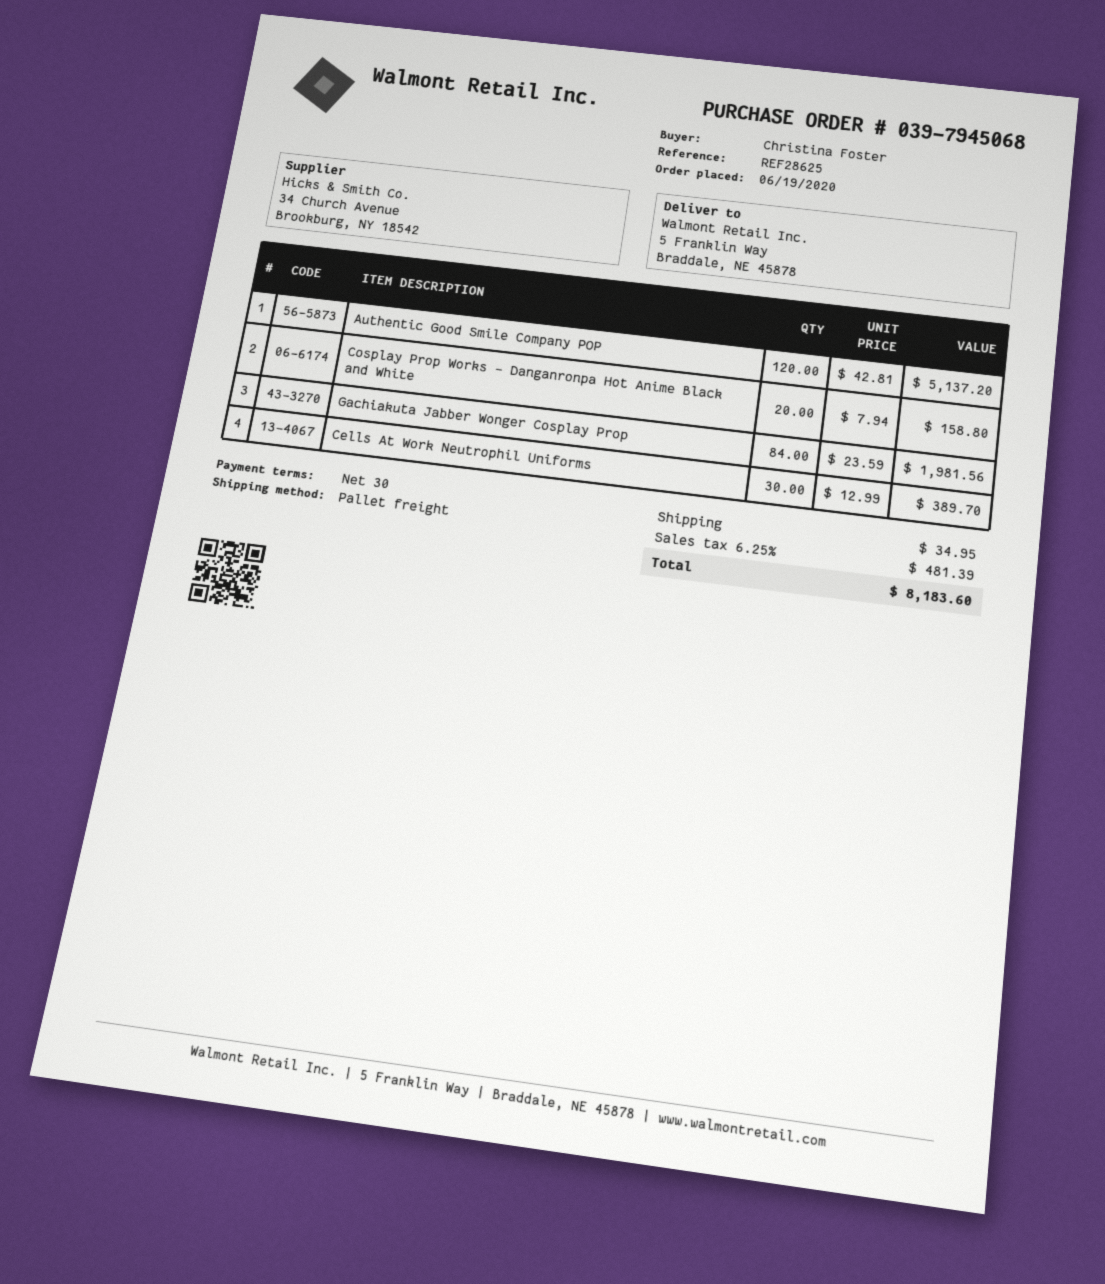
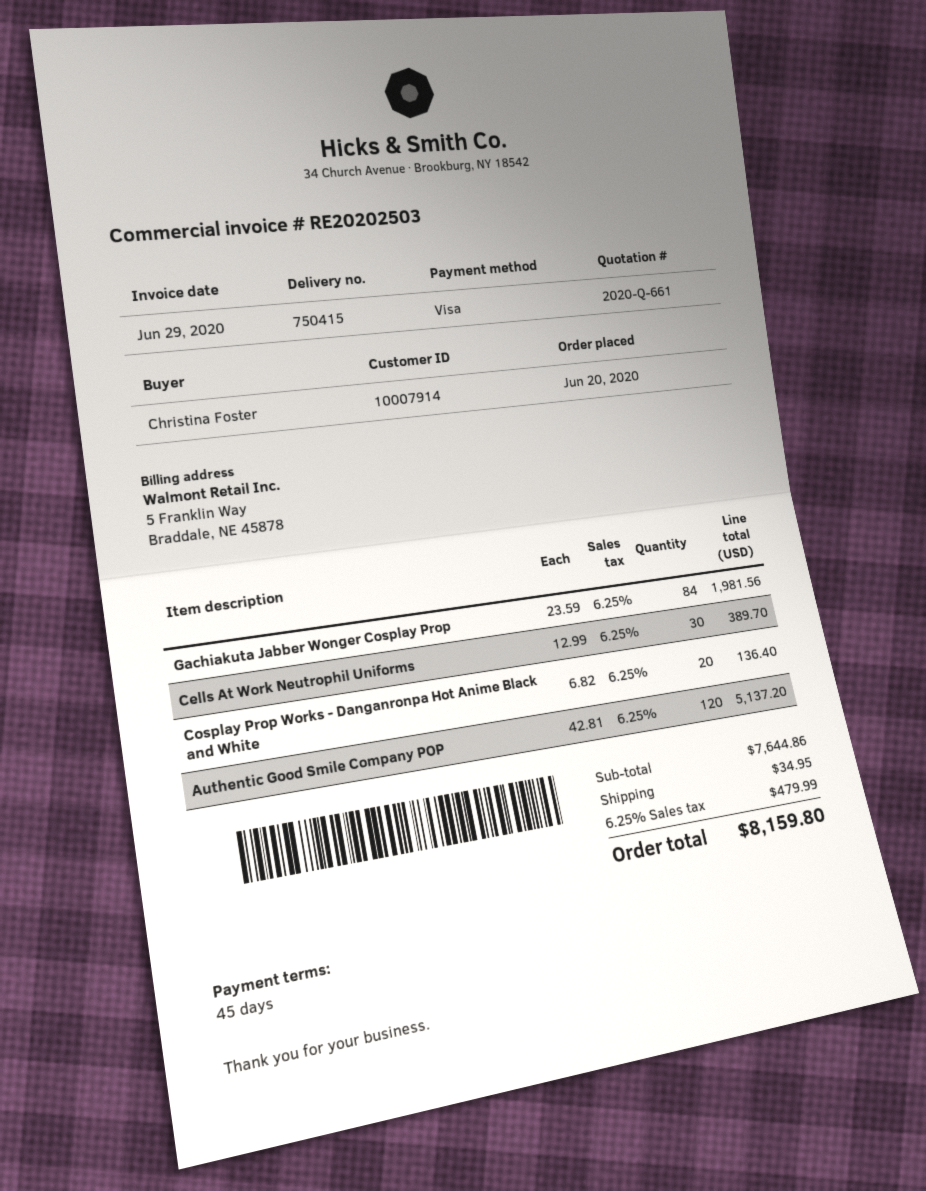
order date: 2020-06-19 -> 2020-06-20
payment terms: 30 days -> 45 days
Cosplay Prop Works - Danganronpa Hot Anime Black and White: 20 x 7.94 = 158.80 -> 20 x 6.82 = 136.40
tax: 6.25% = 481.39 -> 6.25% = 479.99
total: 8183.60 -> 8159.80

